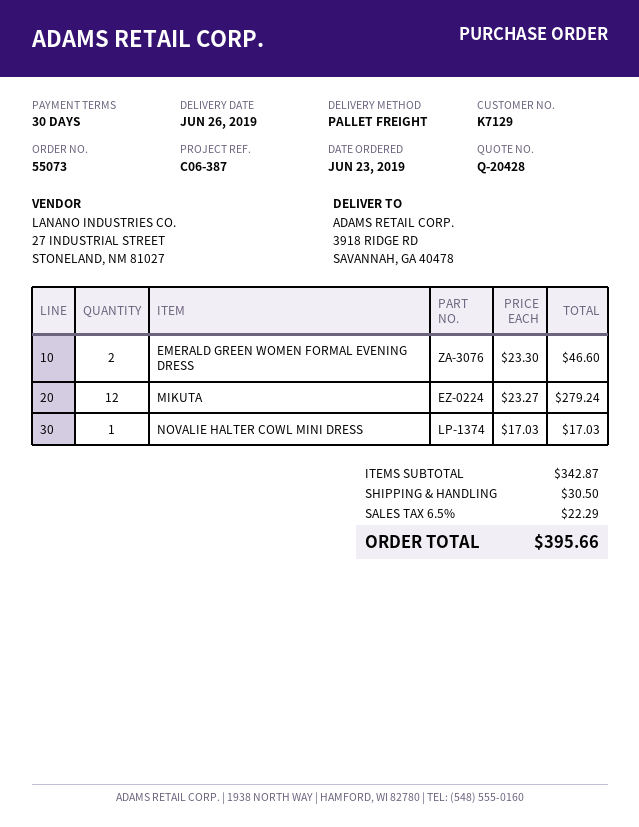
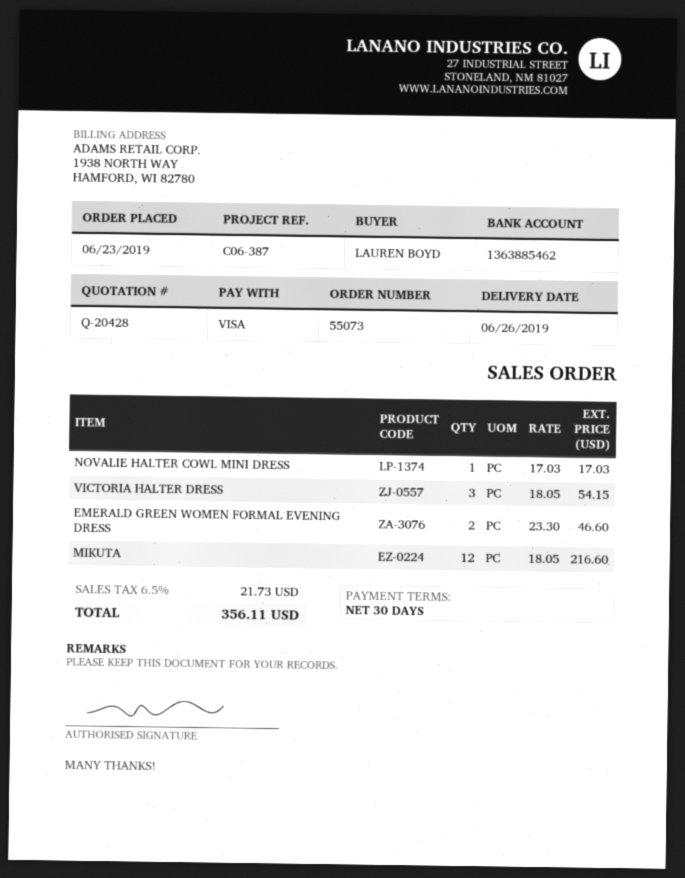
MIKUTA: 12 x 23.27 = 279.24 -> 12 x 18.05 = 216.60
VICTORIA HALTER DRESS: none -> 3 x 18.05 = 54.15
shipping: 30.50 -> none
tax: 6.5% = 22.29 -> 6.5% = 21.73
total: 395.66 -> 356.11

